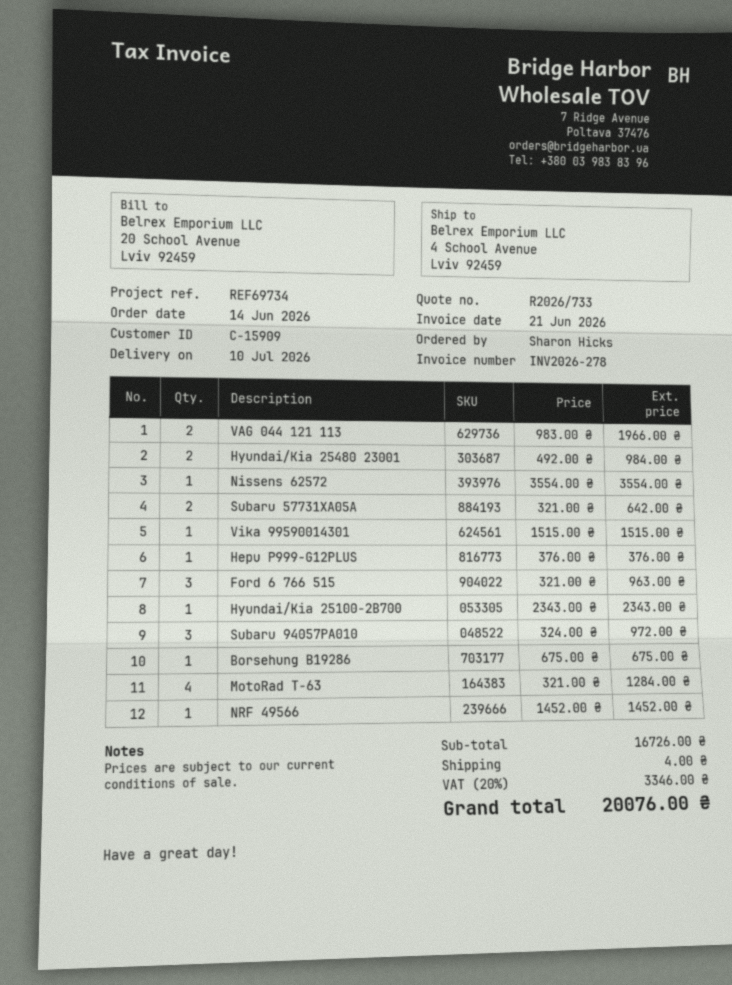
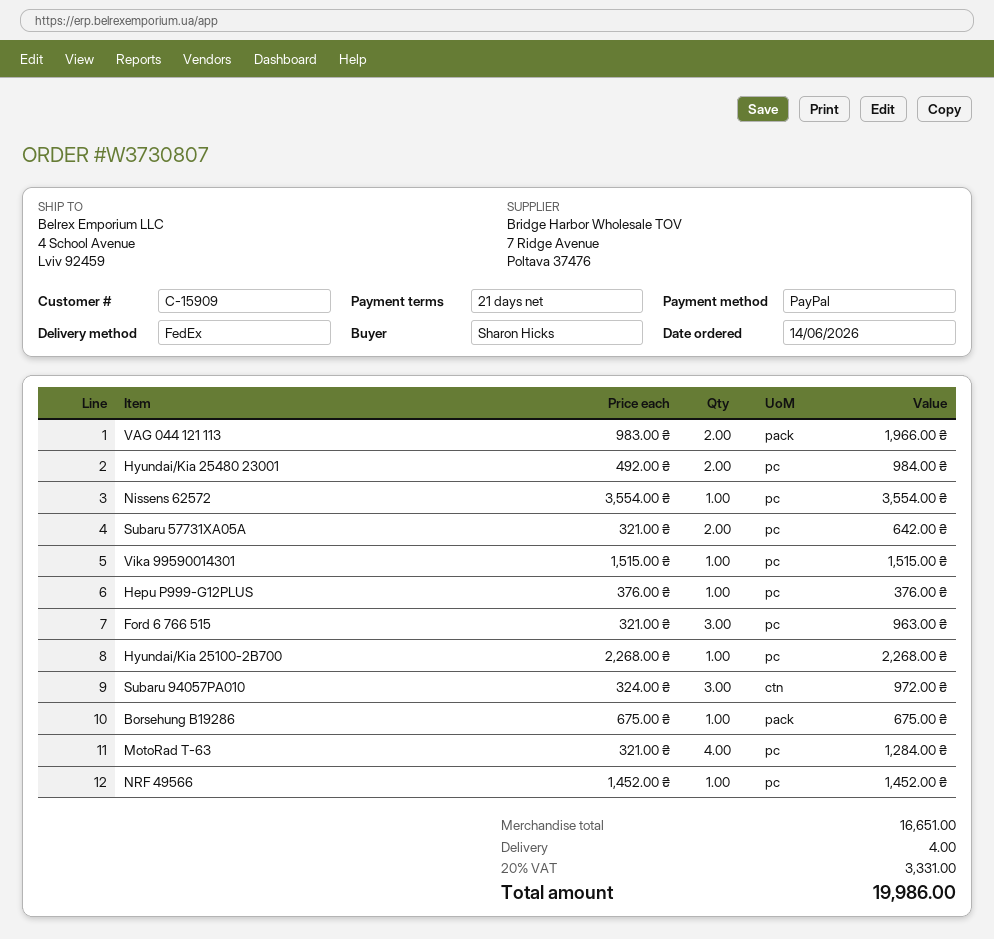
Hyundai/Kia 25100-2B700: 1 x 2343.00 = 2343.00 -> 1 x 2268.00 = 2268.00
subtotal: 16726.00 -> 16651.00
tax: 20% = 3346.00 -> 20% = 3331.00
total: 20076.00 -> 19986.00

